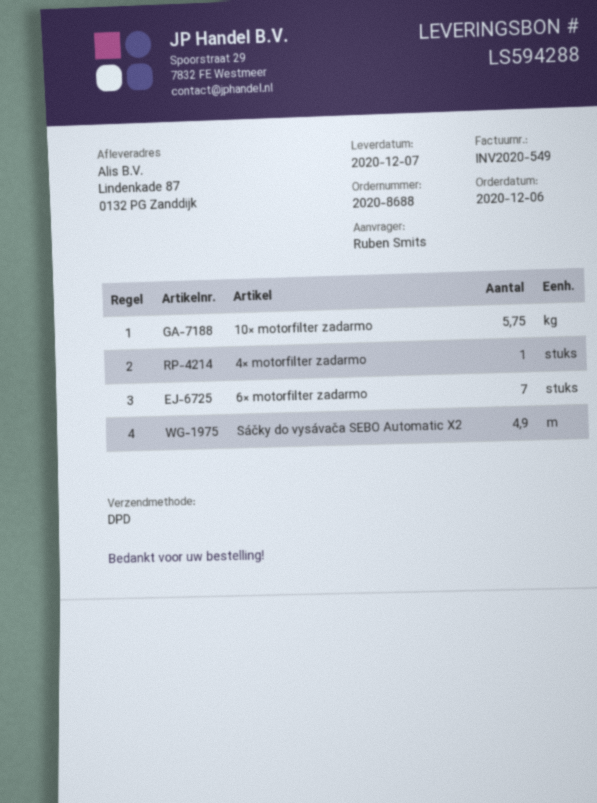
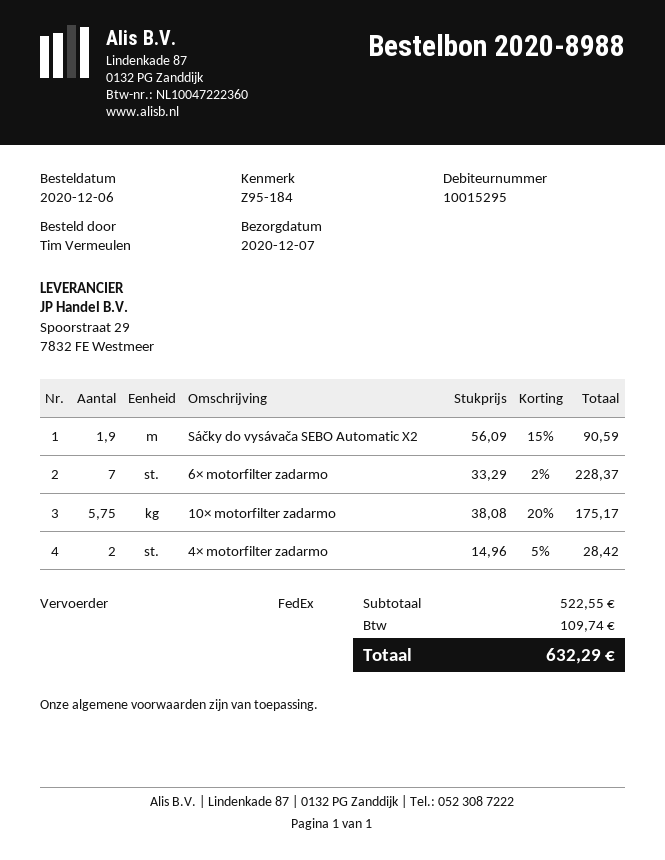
order number: 2020-8688 -> 2020-8988
ordered by: Ruben Smits -> Tim Vermeulen
shipping method: DPD -> FedEx
4× motorfilter zadarmo: 1 -> 2
Sáčky do vysávača SEBO Automatic X2: 4.9 -> 1.9

